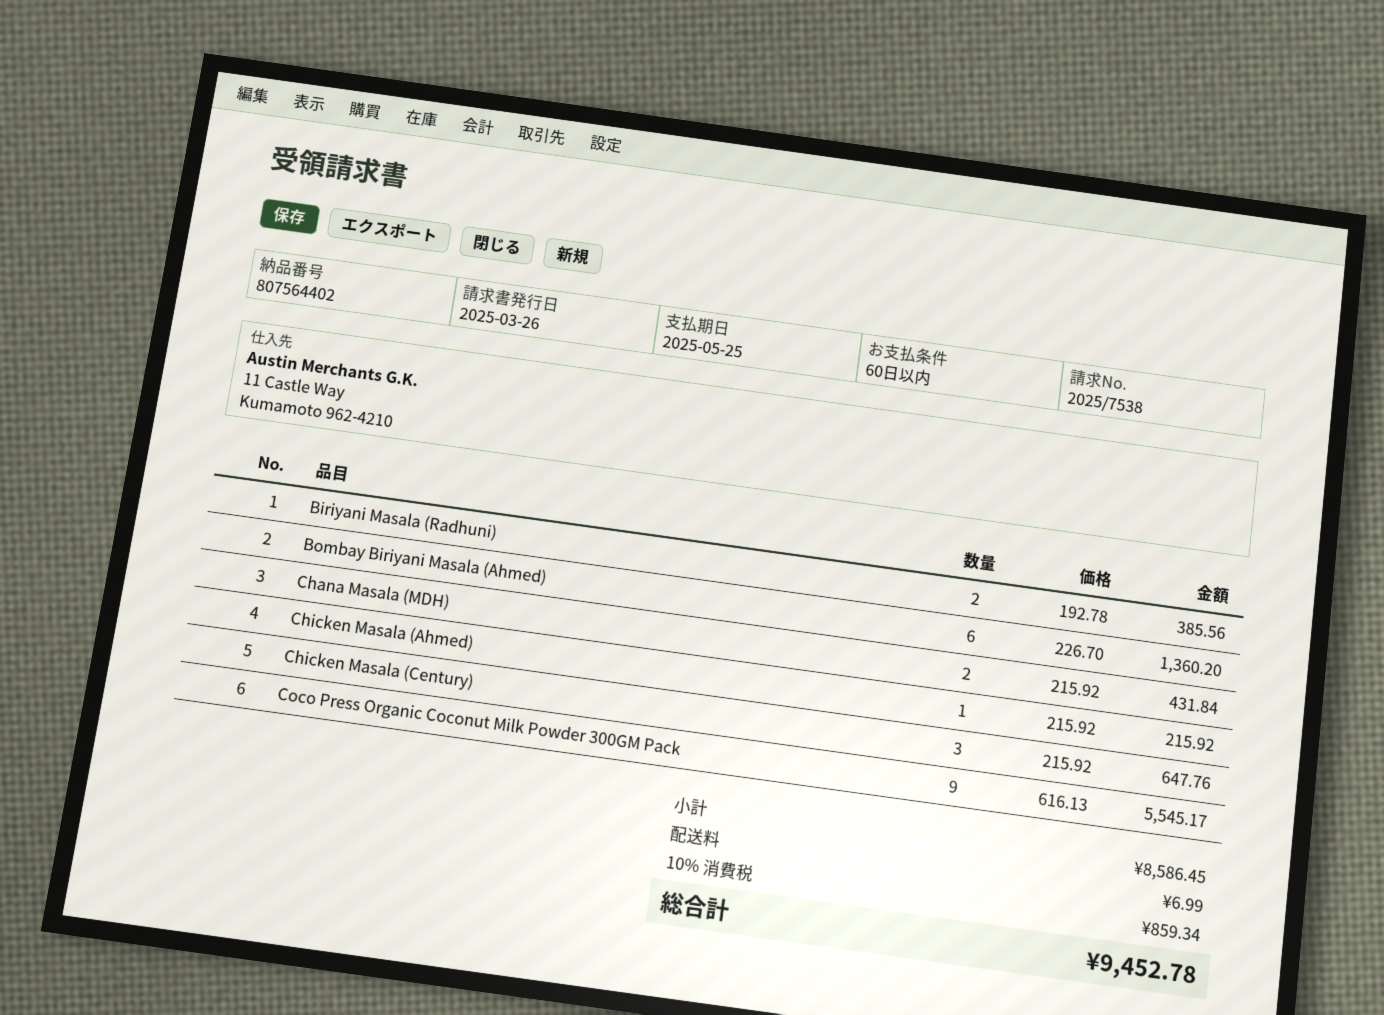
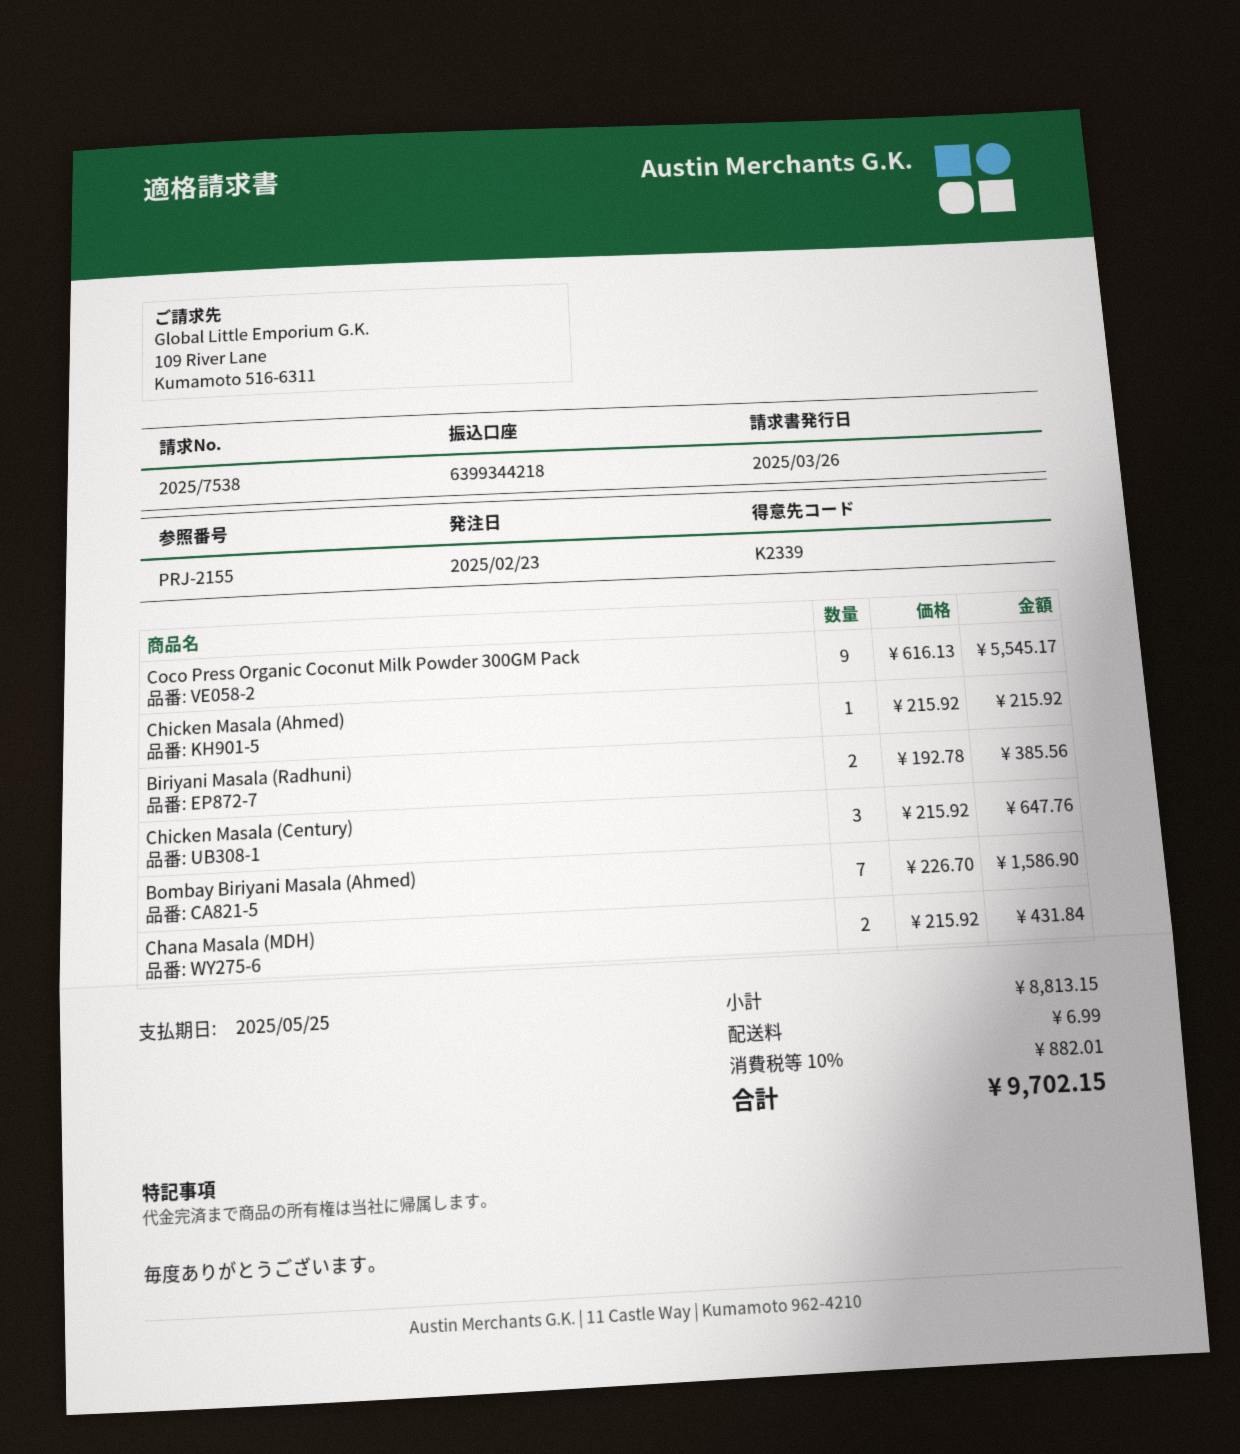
Bombay Biriyani Masala (Ahmed): 6 x 226.70 = 1360.20 -> 7 x 226.70 = 1586.90
subtotal: 8586.45 -> 8813.15
tax: 10% = 859.34 -> 10% = 882.01
total: 9452.78 -> 9702.15

